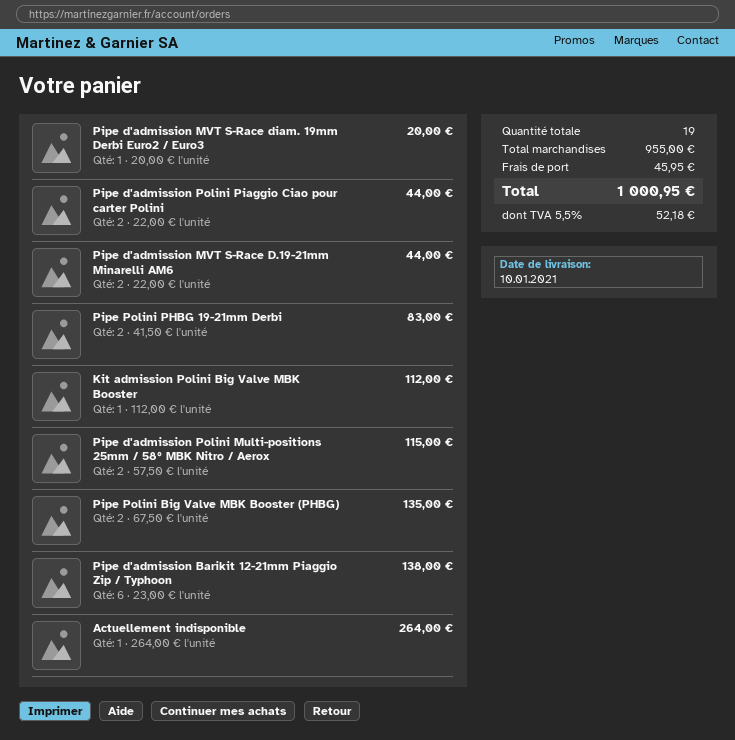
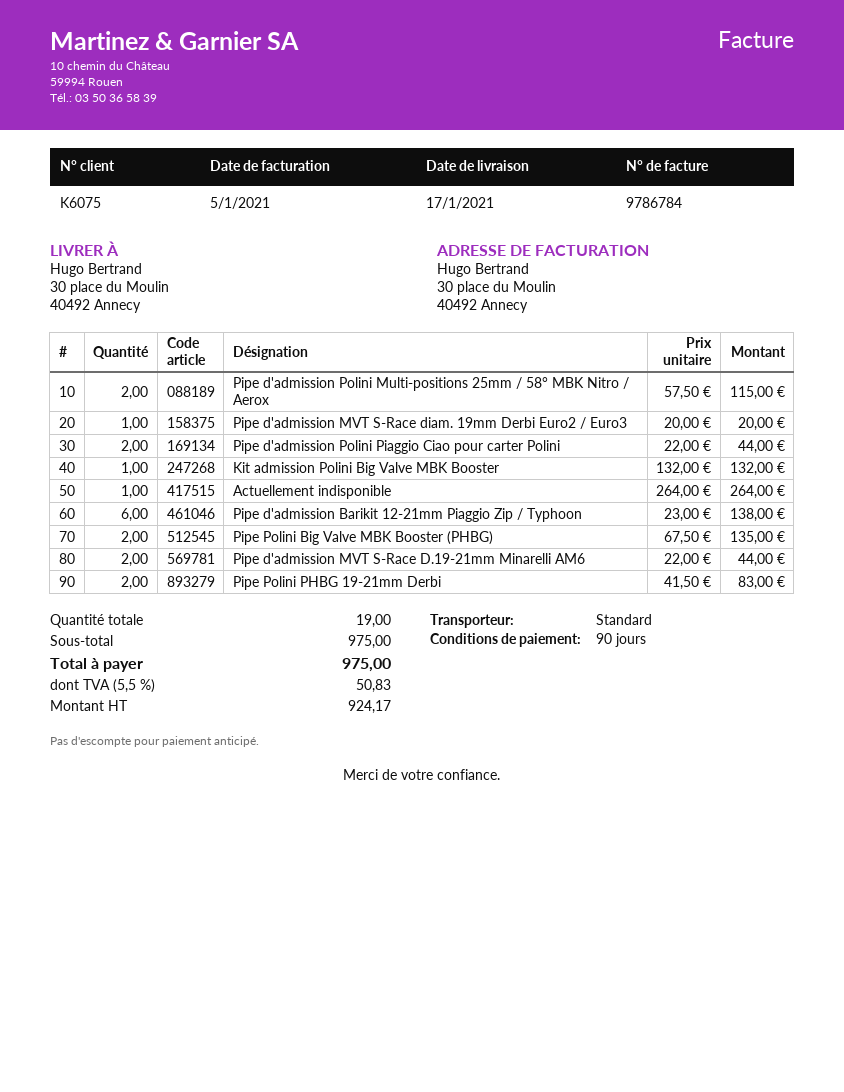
delivery date: 2021-01-10 -> 2021-01-17
Kit admission Polini Big Valve MBK Booster: 1 x 112.00 = 112.00 -> 1 x 132.00 = 132.00
subtotal: 955.00 -> 975.00
shipping: 45.95 -> none
tax: 5.5% = 52.18 -> 5.5% = 50.83
total: 1000.95 -> 975.00

